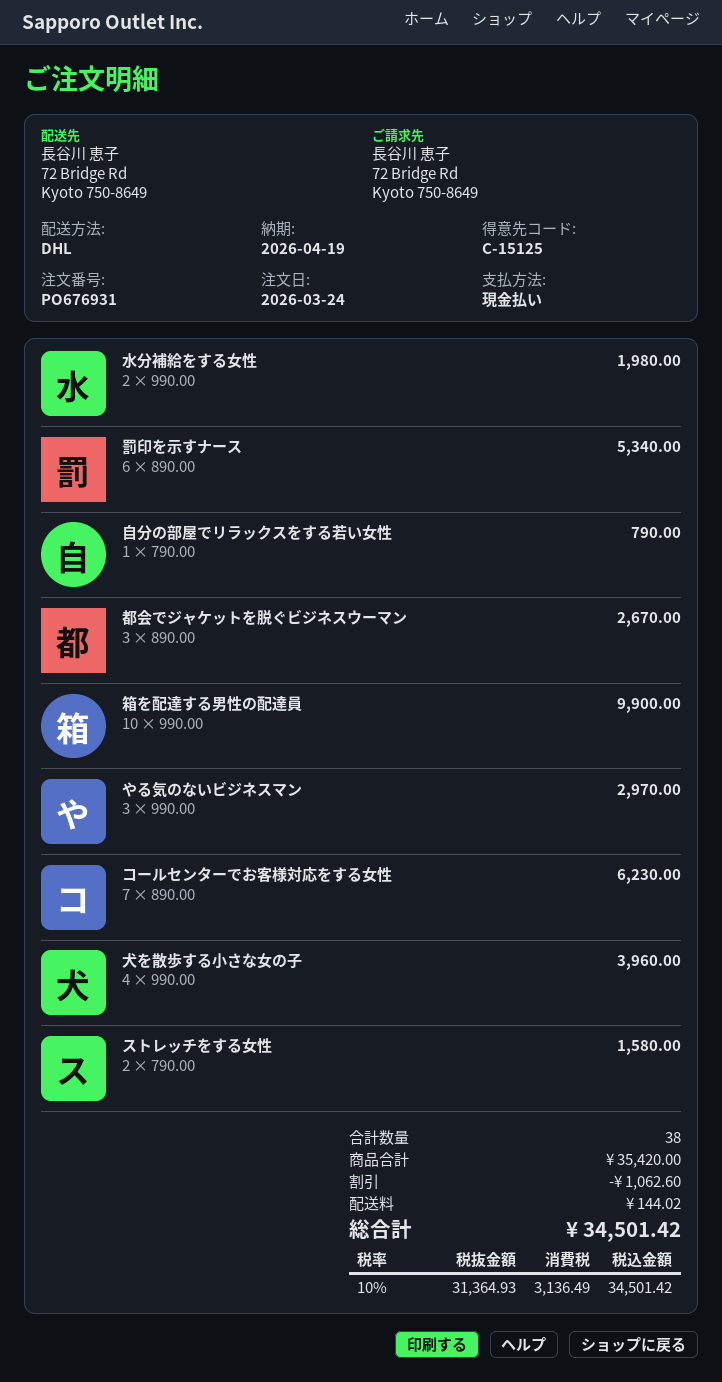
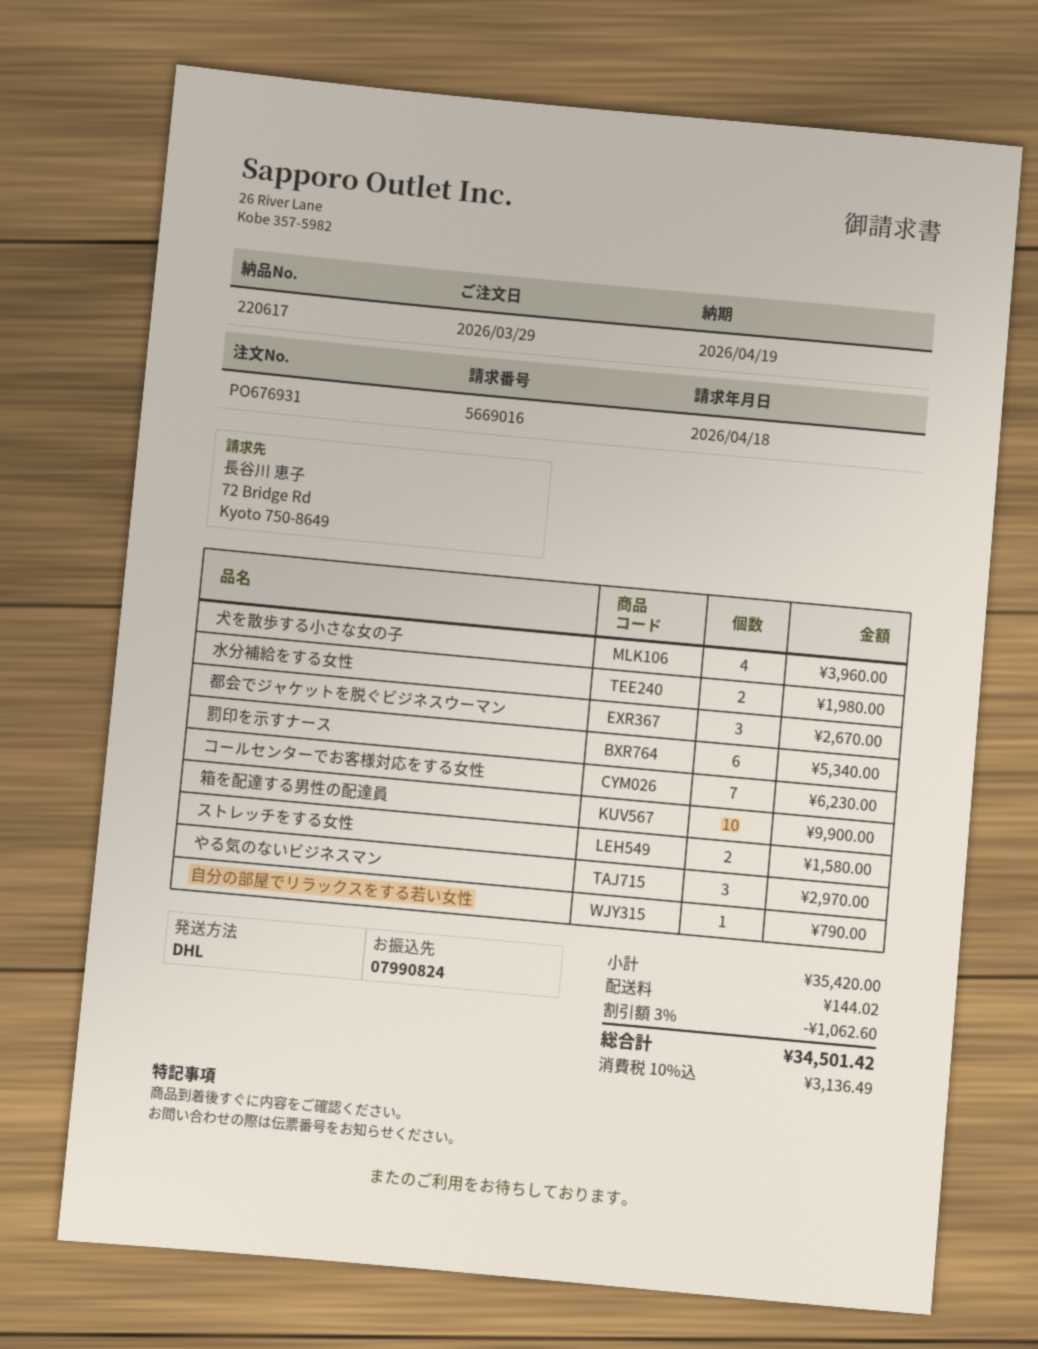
order date: 2026-03-24 -> 2026-03-29

